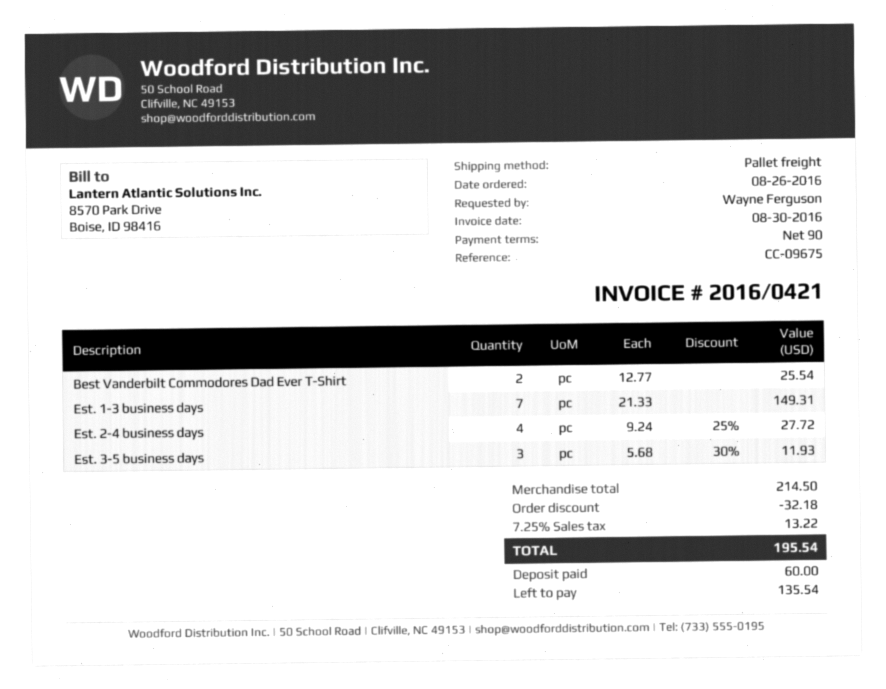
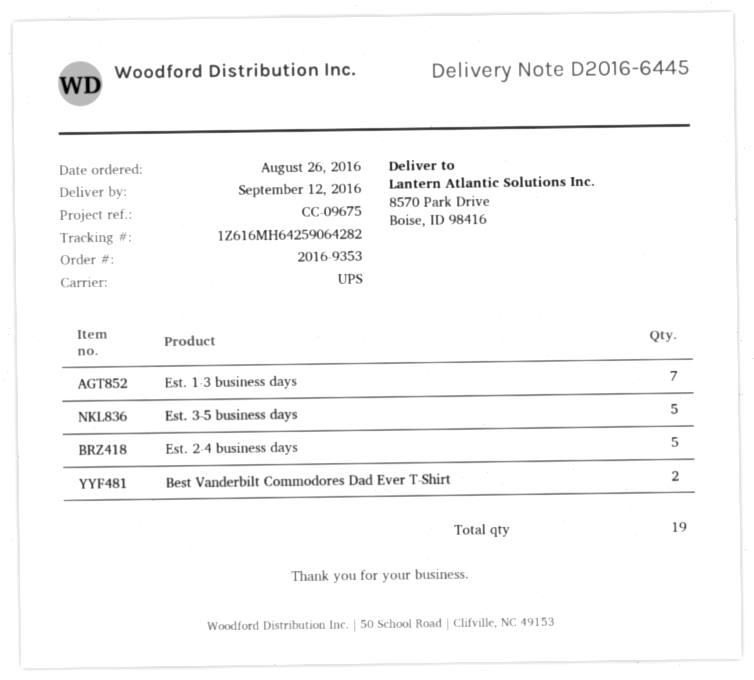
shipping method: pallet freight -> UPS
Est. 2-4 business days: 4 -> 5
Est. 3-5 business days: 3 -> 5

